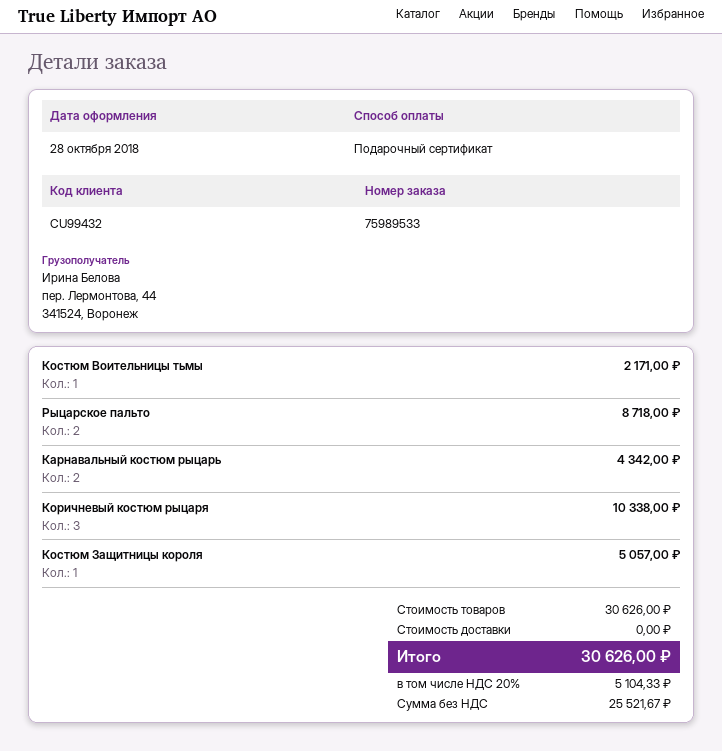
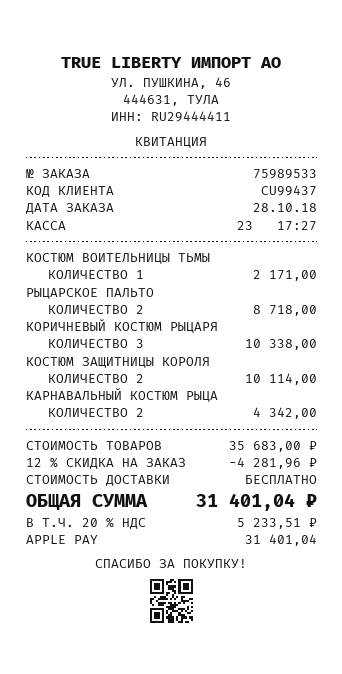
customer number: CU99432 -> CU99437
payment method: gift card -> Apple Pay
Костюм Защитницы короля: 1 for 5057.00 -> 2 for 10114.00
subtotal: 30626.00 -> 35683.00
discount: none -> 12% = 4281.96
tax: 20% = 5104.33 -> 20% = 5233.51
total: 30626.00 -> 31401.04

